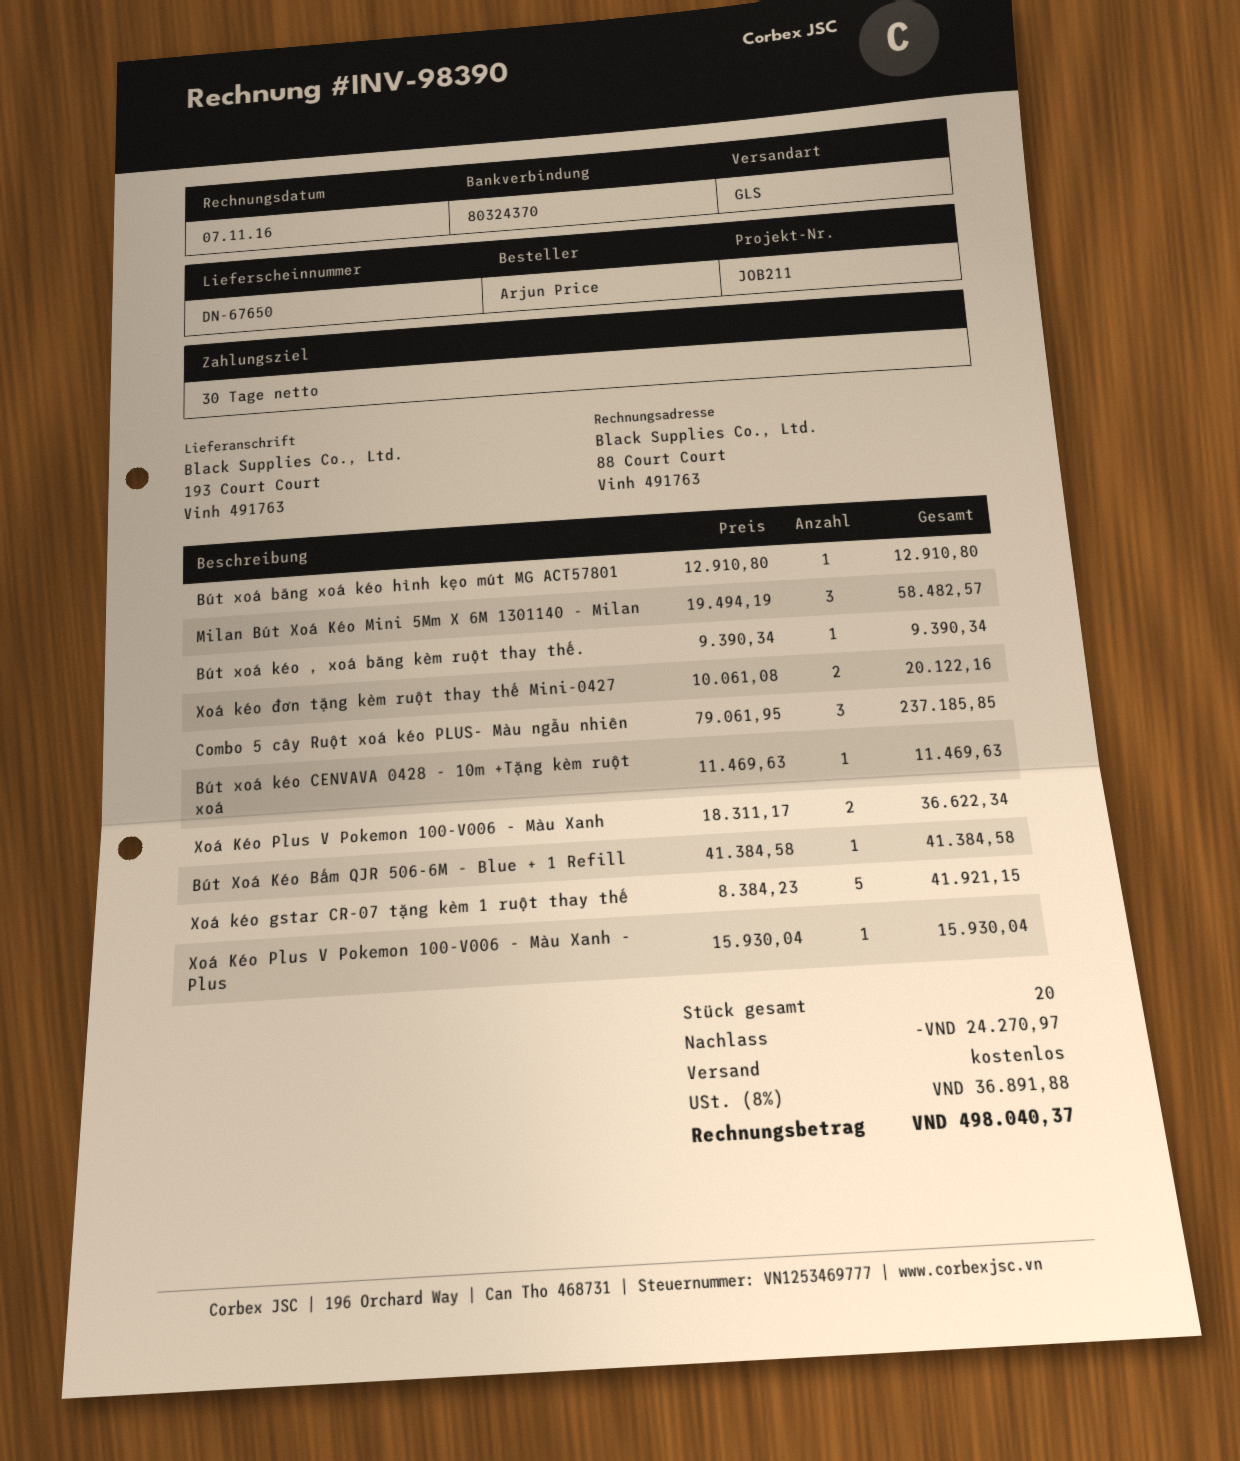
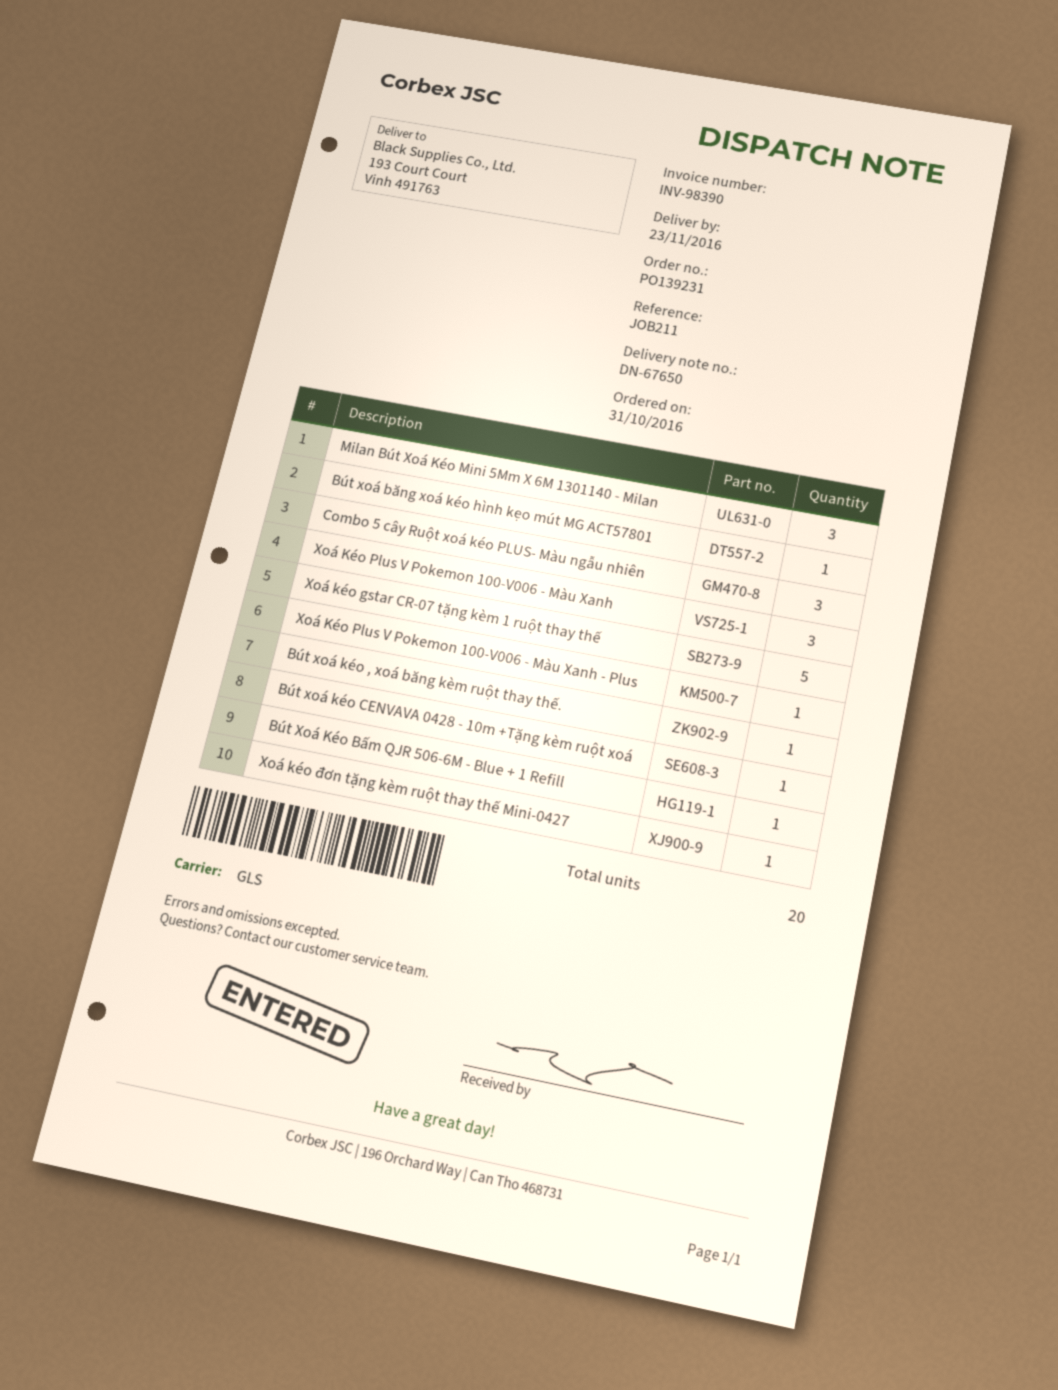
Xoá kéo đơn tặng kèm ruột thay thế Mini-0427: 2 -> 1
Xoá Kéo Plus V Pokemon 100-V006 - Màu Xanh: 2 -> 3

